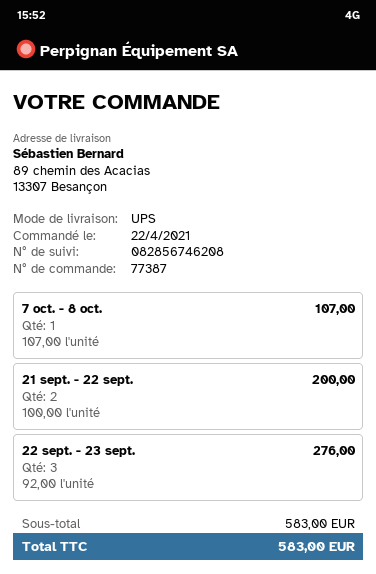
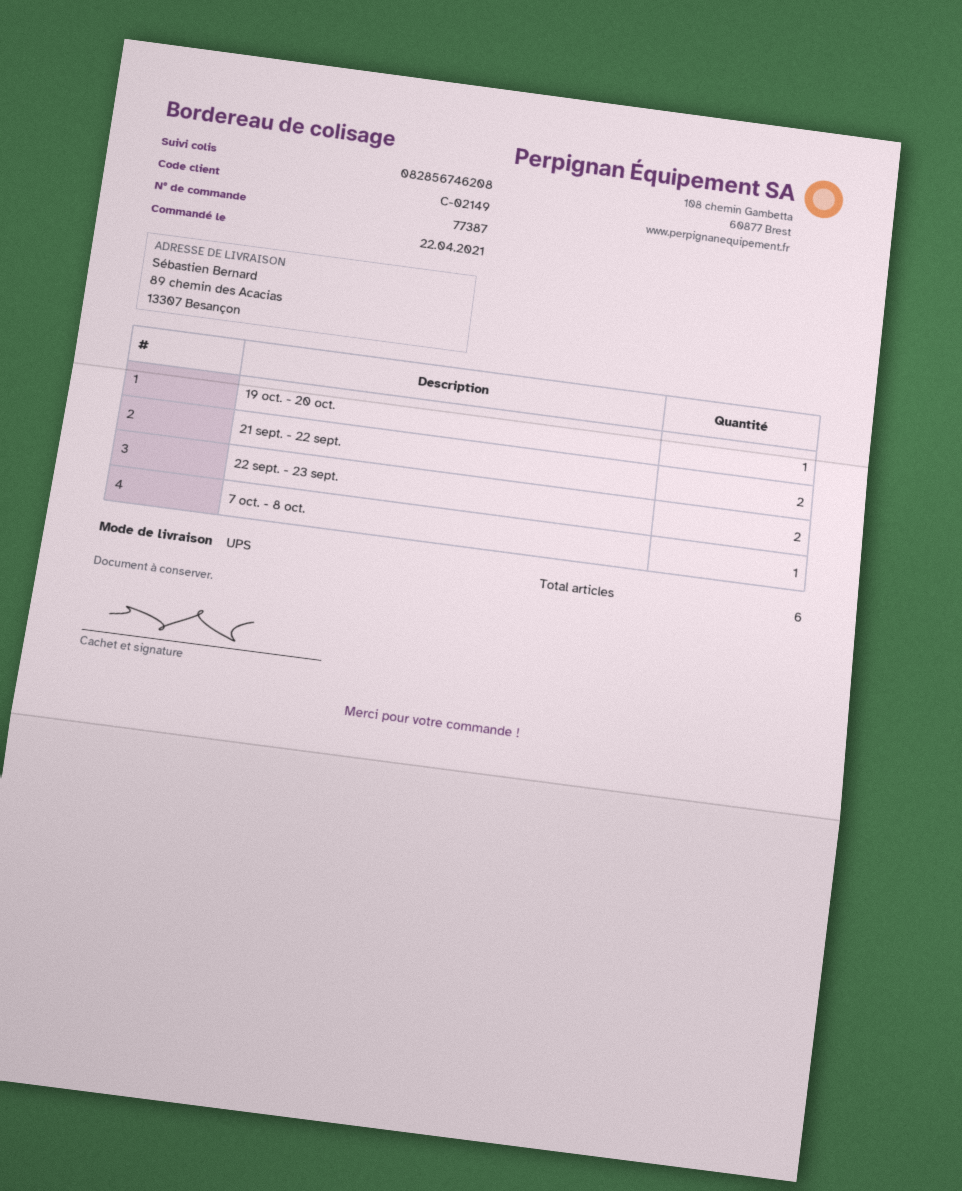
22 sept. - 23 sept.: 3 -> 2
19 oct. - 20 oct.: none -> 1

